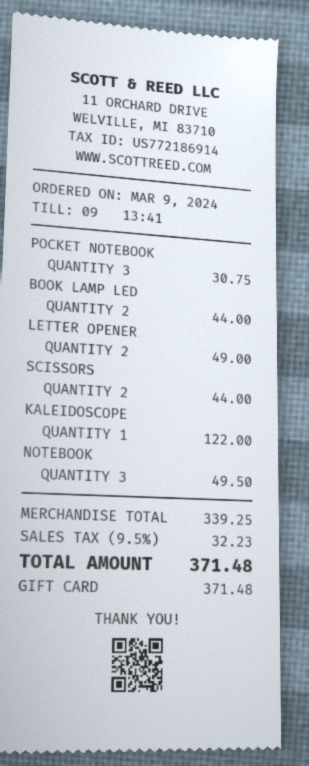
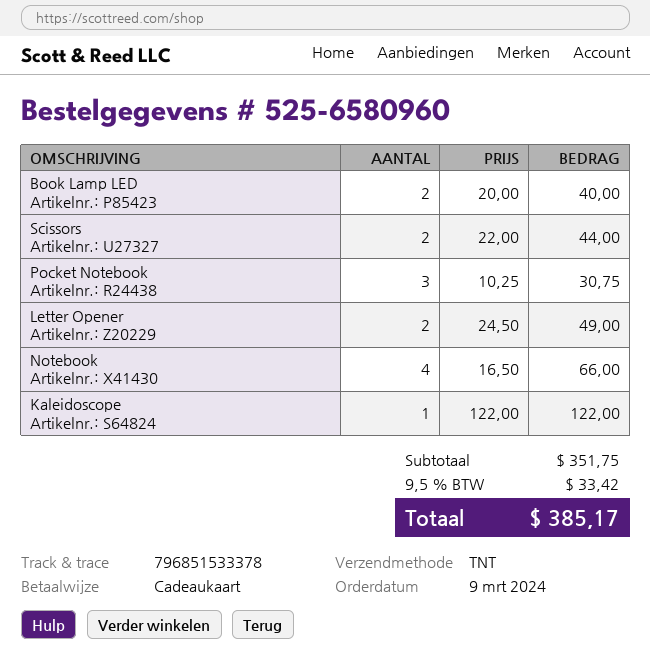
BOOK LAMP LED: 2 for 44.00 -> 2 for 40.00
NOTEBOOK: 3 for 49.50 -> 4 for 66.00
subtotal: 339.25 -> 351.75
tax: 9.5% = 32.23 -> 9.5% = 33.42
total: 371.48 -> 385.17

